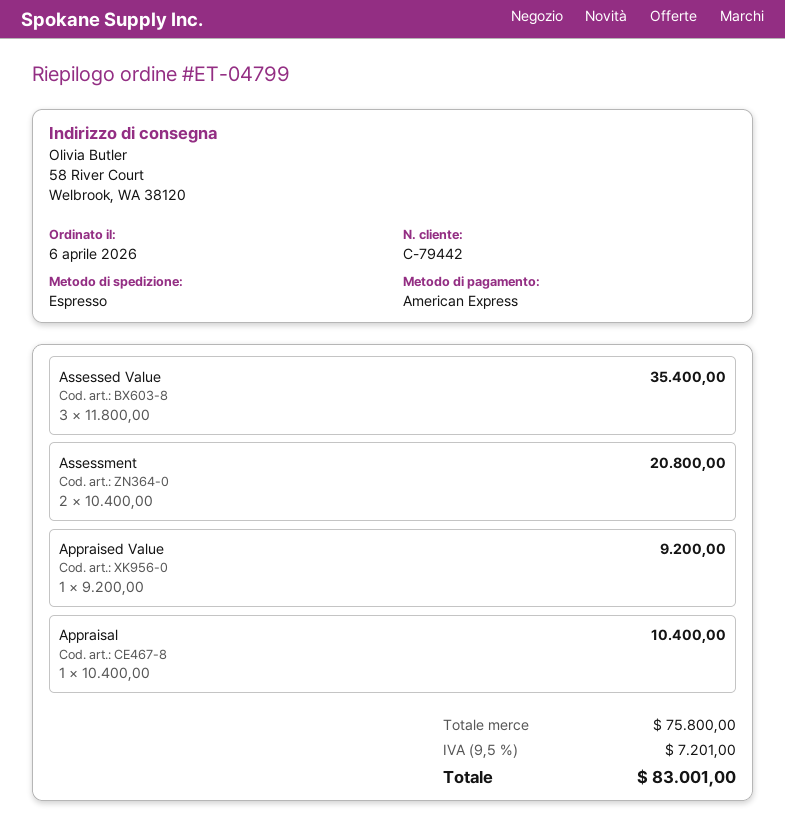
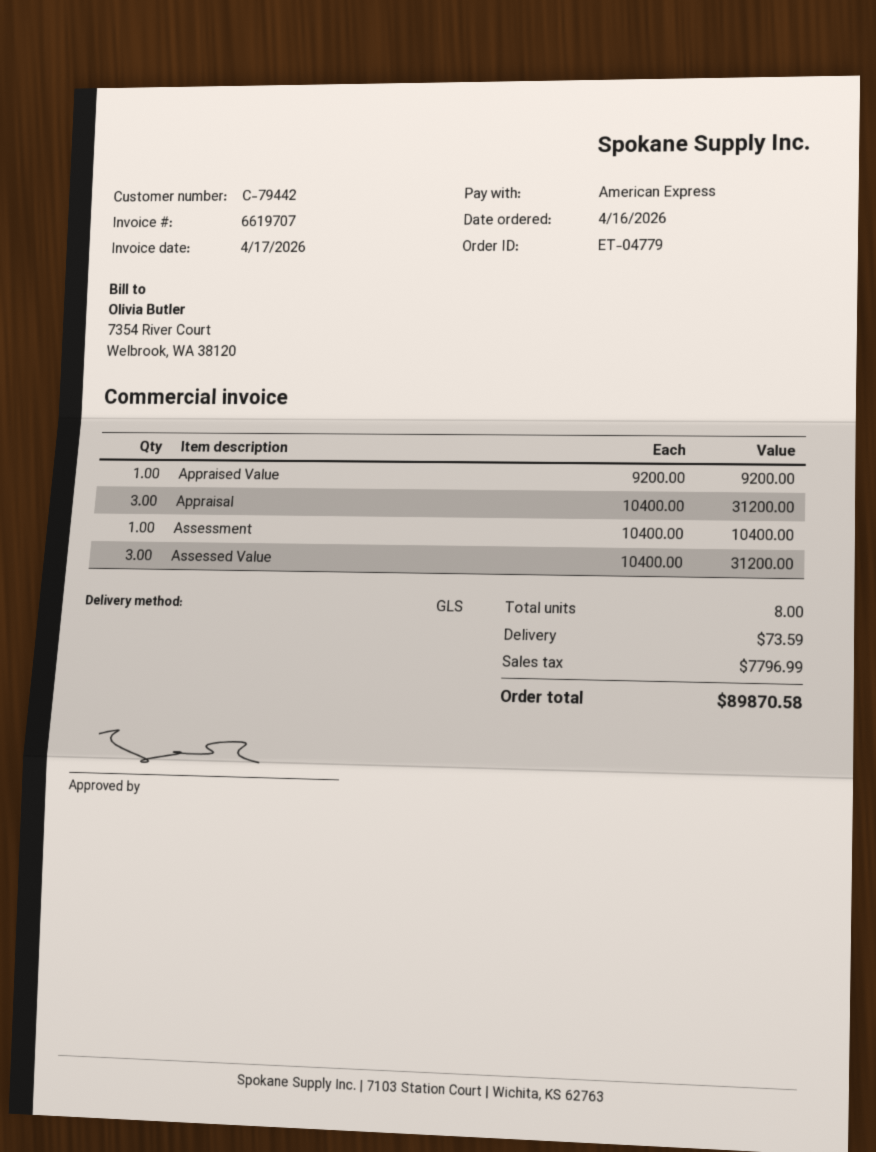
order number: ET-04799 -> ET-04779
order date: 2026-04-06 -> 2026-04-16
shipping method: express -> GLS
Assessed Value: 3 x 11800.00 = 35400.00 -> 3 x 10400.00 = 31200.00
Assessment: 2 x 10400.00 = 20800.00 -> 1 x 10400.00 = 10400.00
Appraisal: 1 x 10400.00 = 10400.00 -> 3 x 10400.00 = 31200.00
shipping: none -> 73.59
tax: 7201.00 -> 7796.99
total: 83001.00 -> 89870.58

